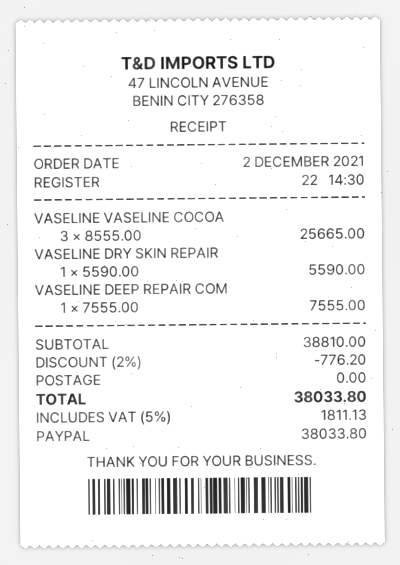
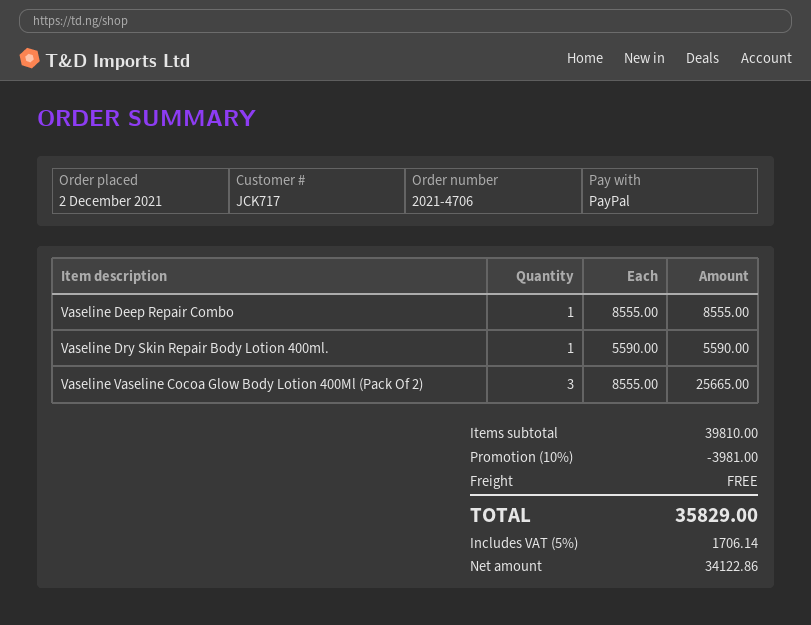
VASELINE DEEP REPAIR COM: 1 x 7555.00 = 7555.00 -> 1 x 8555.00 = 8555.00
subtotal: 38810.00 -> 39810.00
discount: 2% = 776.20 -> 10% = 3981.00
tax: 5% = 1811.13 -> 5% = 1706.14
total: 38033.80 -> 35829.00

